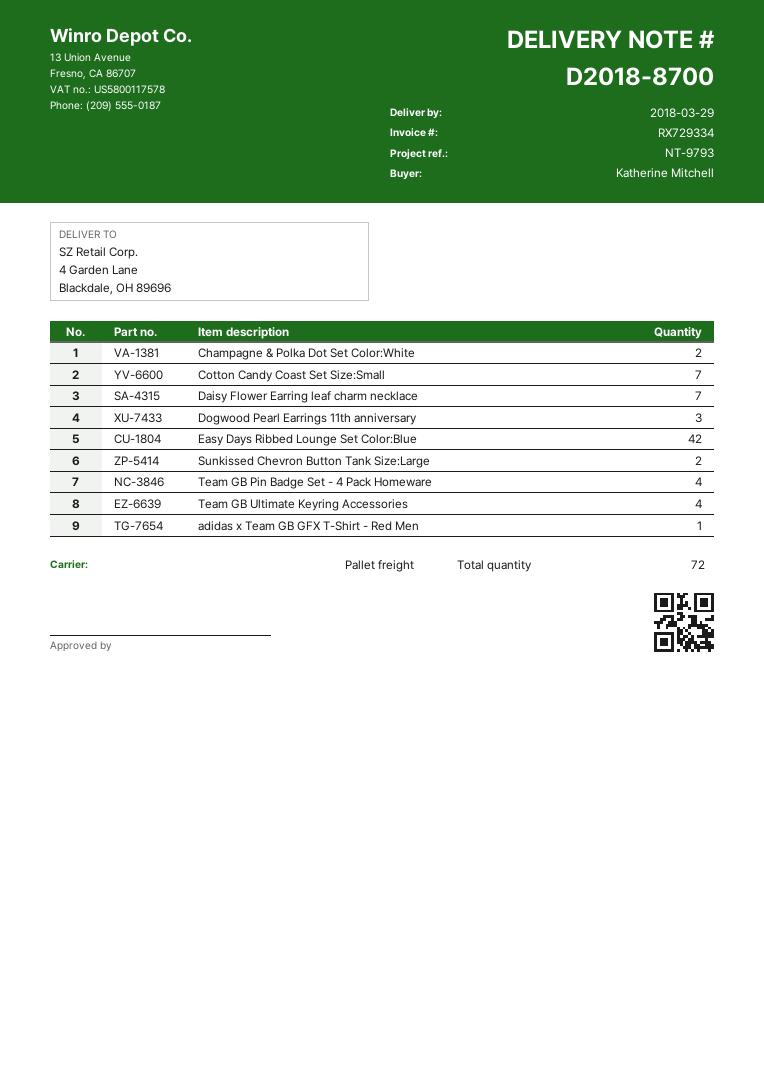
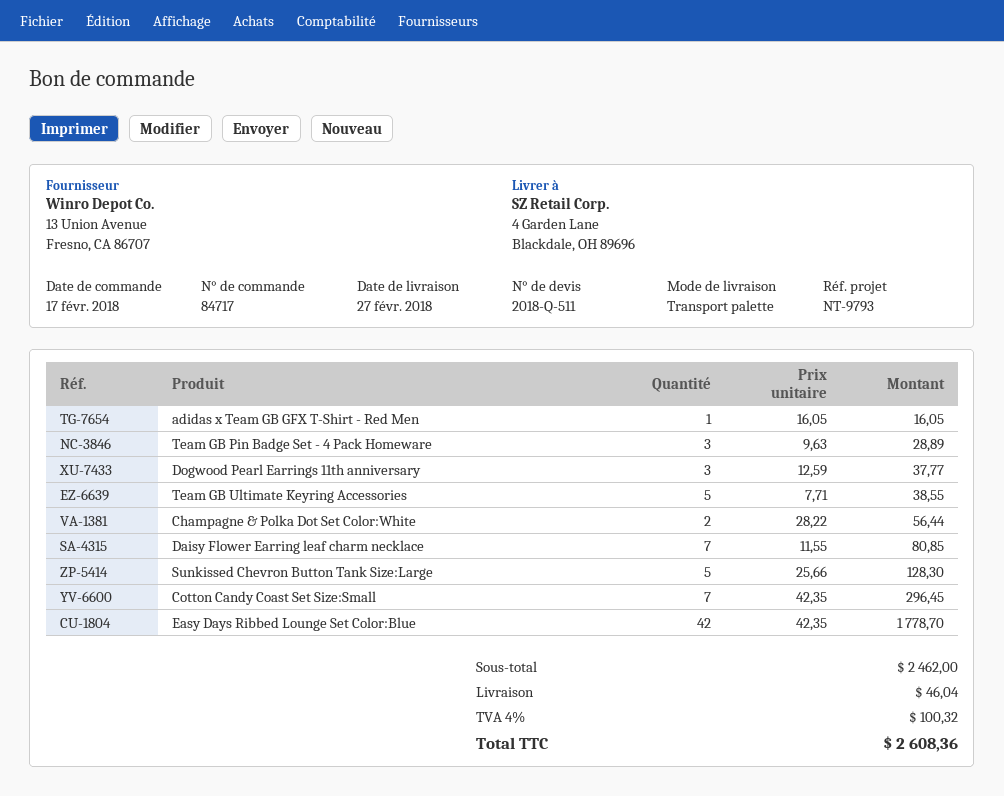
delivery date: 2018-03-29 -> 2018-02-27
Sunkissed Chevron Button Tank Size:Large: 2 -> 5
Team GB Pin Badge Set - 4 Pack Homeware: 4 -> 3
Team GB Ultimate Keyring Accessories: 4 -> 5

